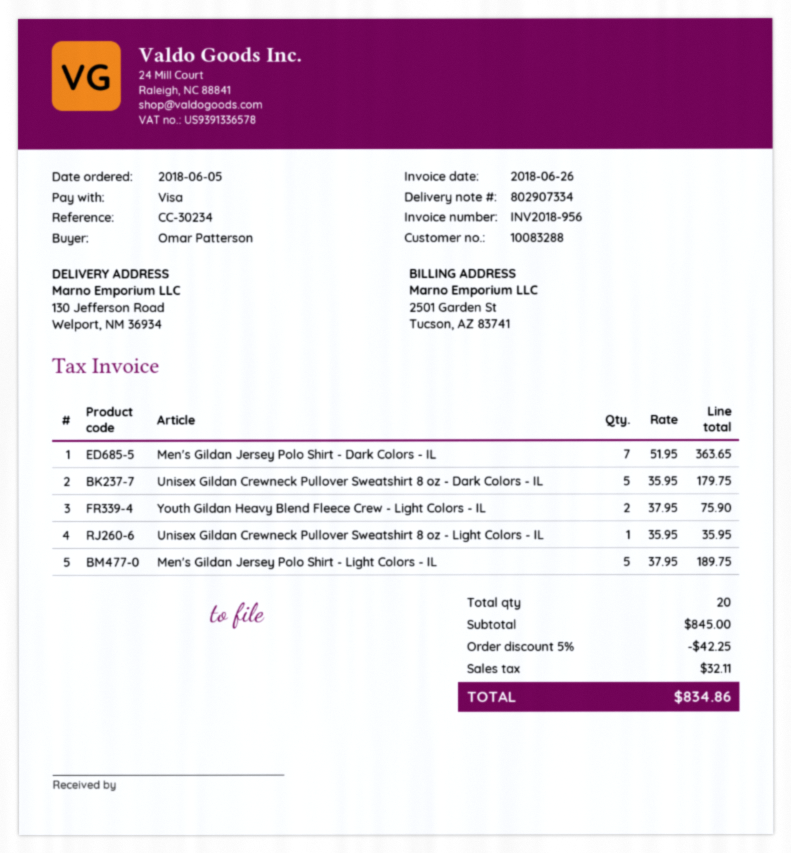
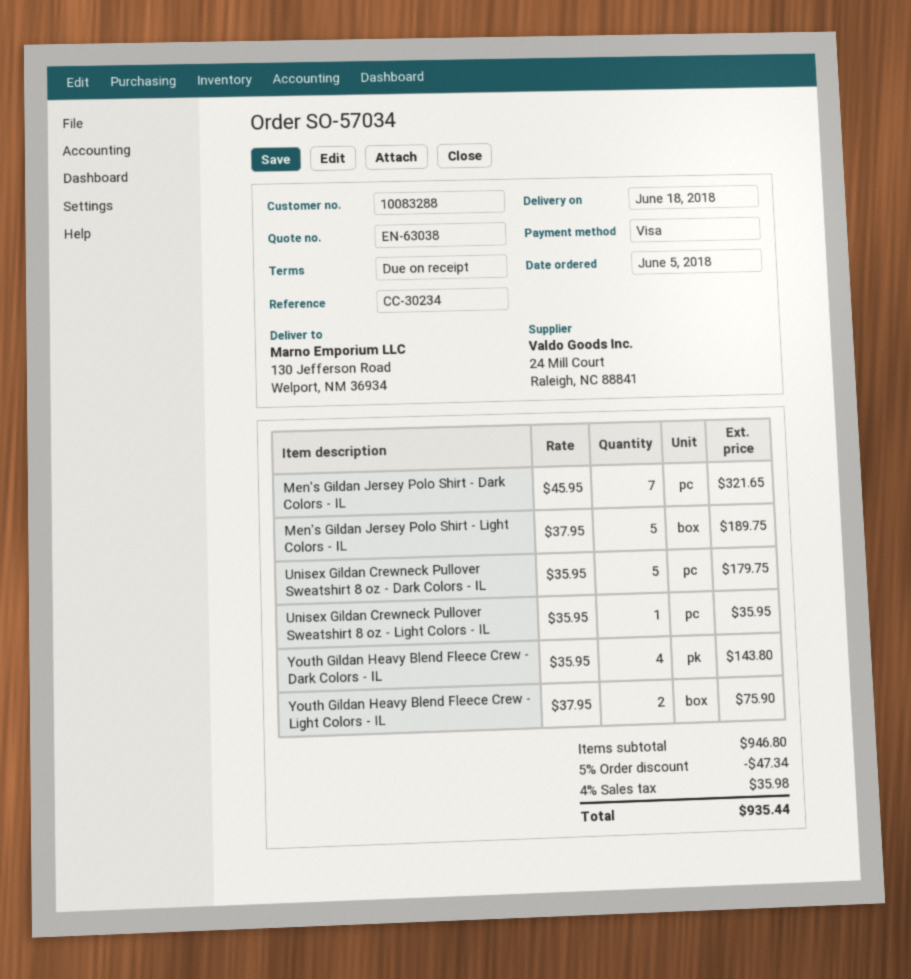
Men's Gildan Jersey Polo Shirt - Dark Colors - IL: 7 x 51.95 = 363.65 -> 7 x 45.95 = 321.65
Youth Gildan Heavy Blend Fleece Crew - Dark Colors - IL: none -> 4 x 35.95 = 143.80
subtotal: 845.00 -> 946.80
discount: 5% = 42.25 -> 5% = 47.34
tax: 32.11 -> 35.98
total: 834.86 -> 935.44

